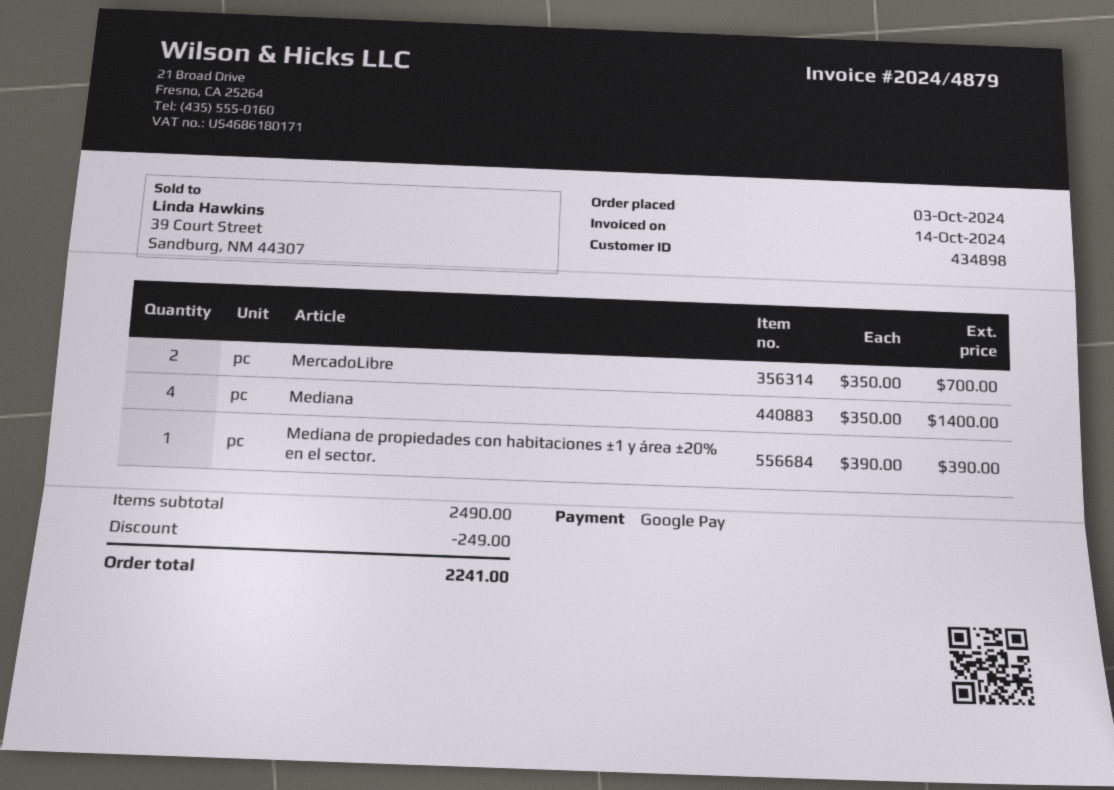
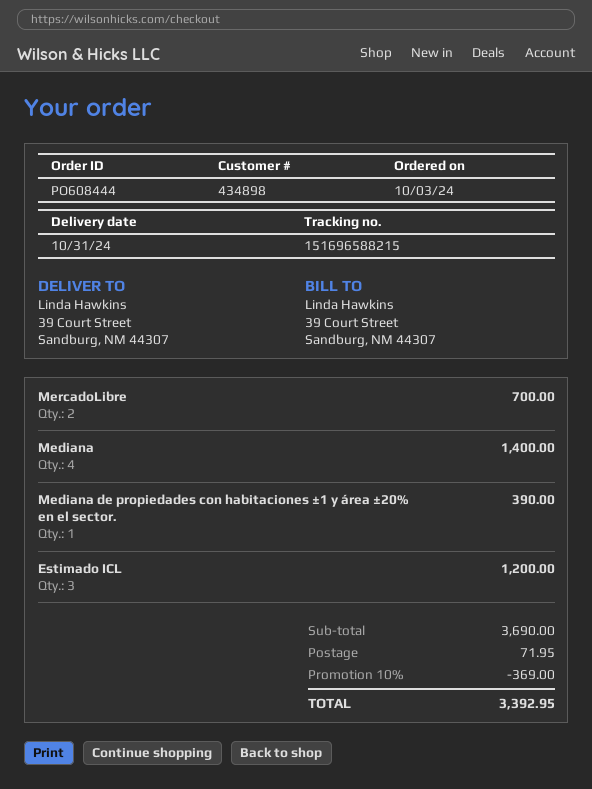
Estimado ICL: none -> 3 for 1200.00
subtotal: 2490.00 -> 3690.00
discount: 249.00 -> 369.00
shipping: none -> 71.95
total: 2241.00 -> 3392.95

